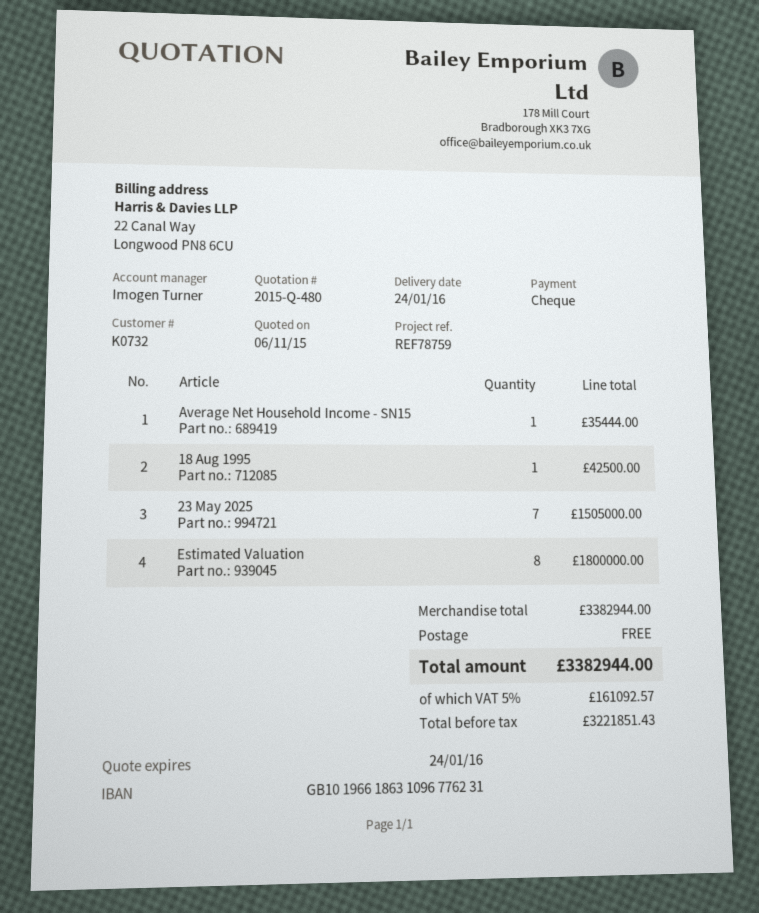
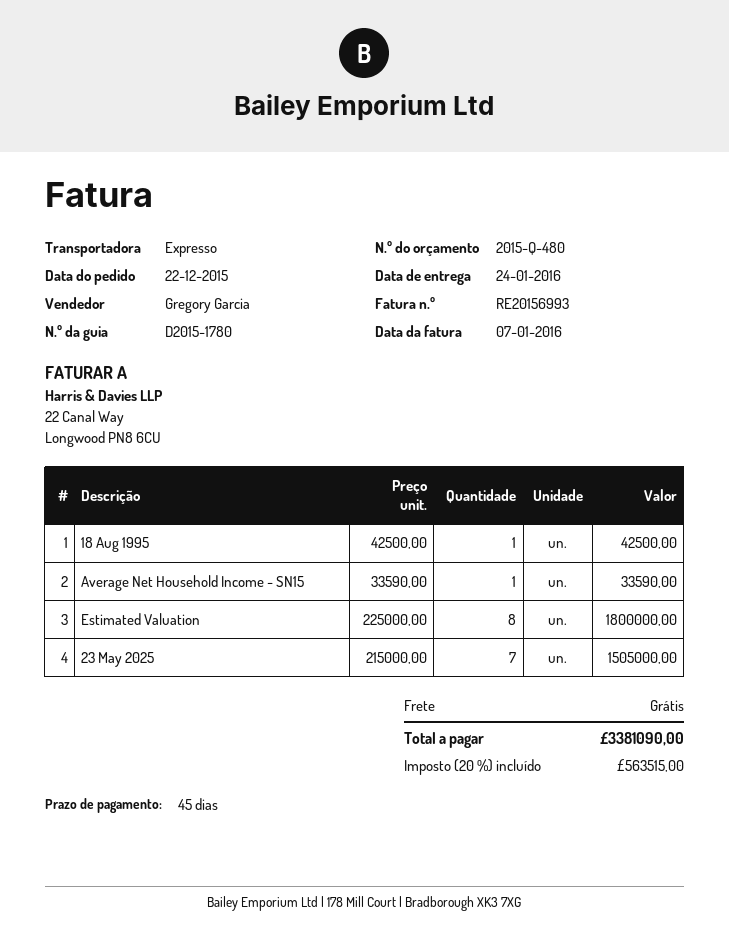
sales rep: Imogen Turner -> Gregory Garcia
Average Net Household Income - SN15: 1 for 35444.00 -> 1 for 33590.00
tax: 5% = 161092.57 -> 20% = 563515.00
total: 3382944.00 -> 3381090.00

